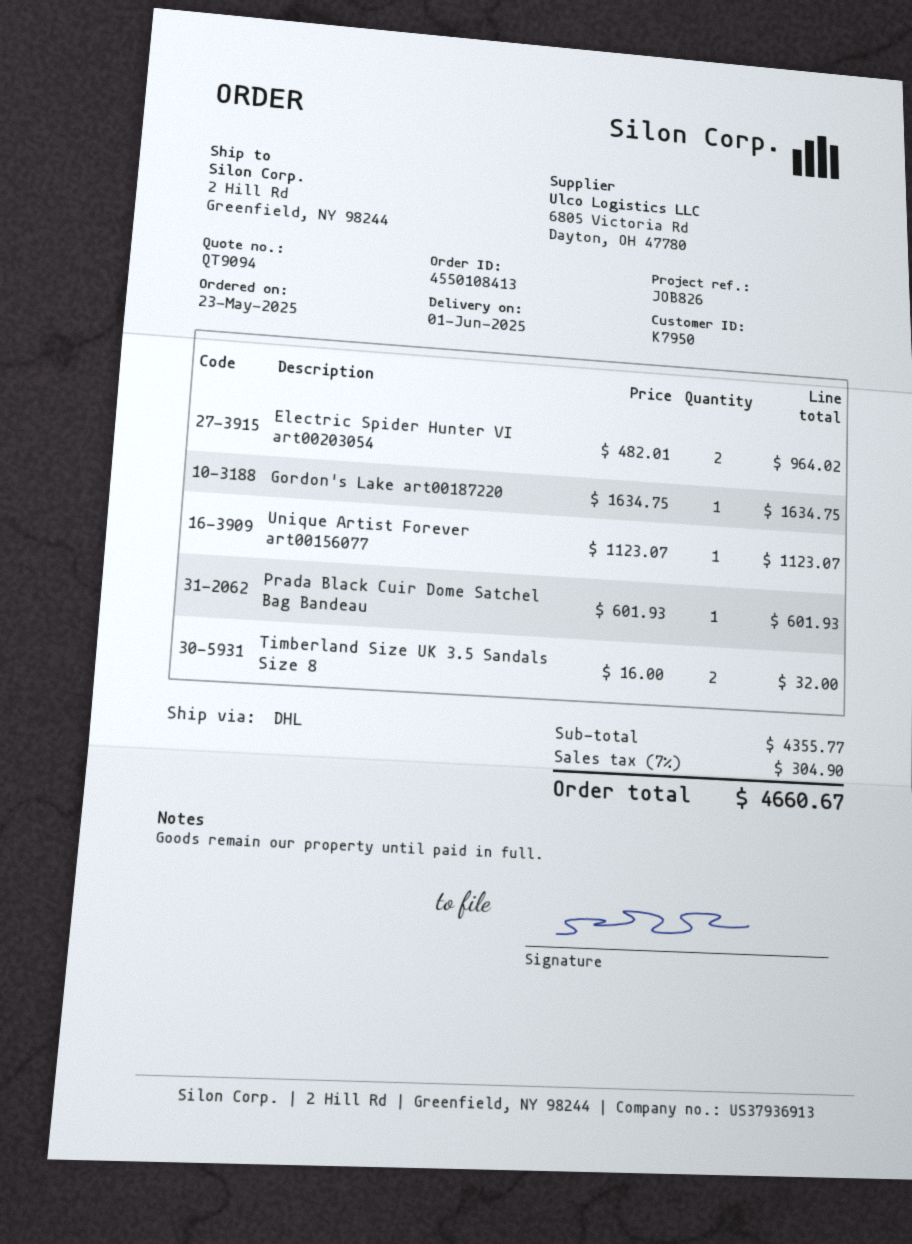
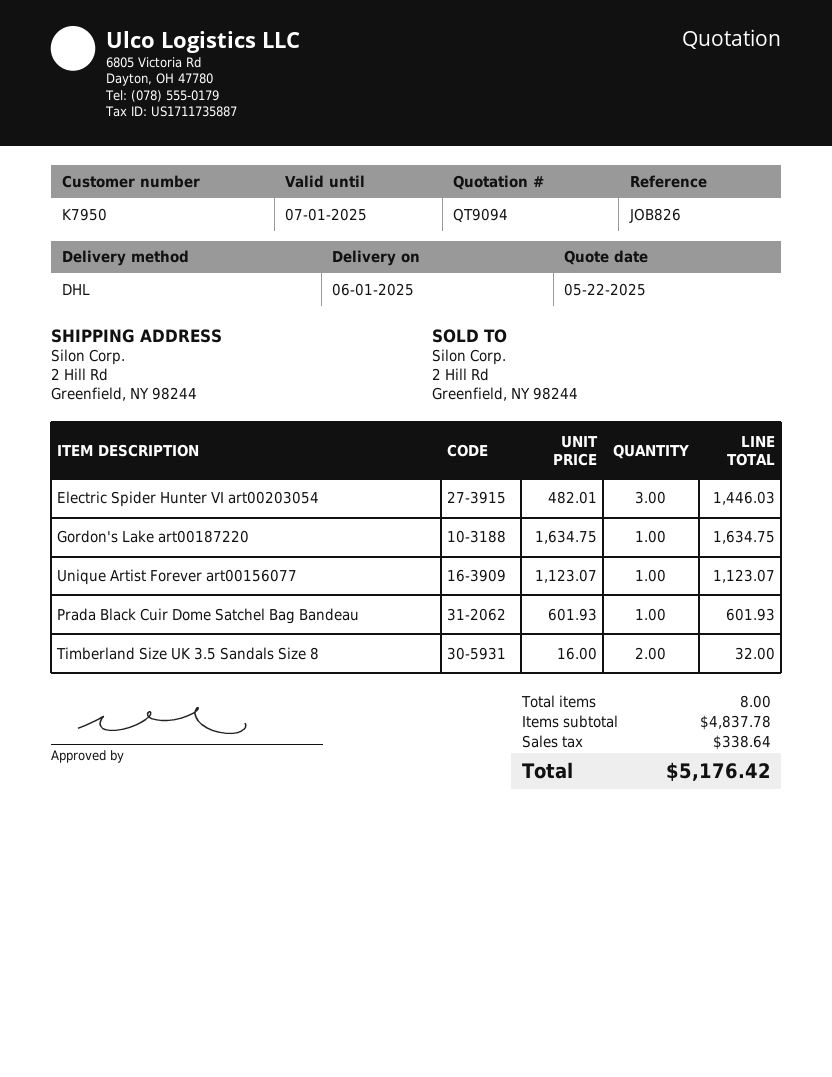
Electric Spider Hunter VI art00203054: 2 x 482.01 = 964.02 -> 3 x 482.01 = 1446.03
subtotal: 4355.77 -> 4837.78
tax: 304.90 -> 338.64
total: 4660.67 -> 5176.42

